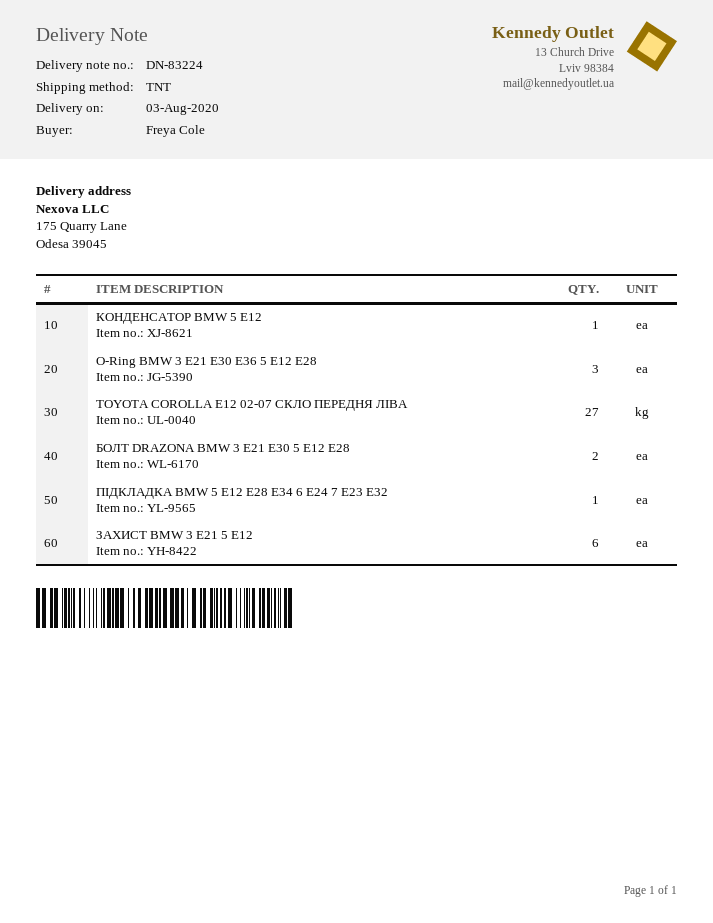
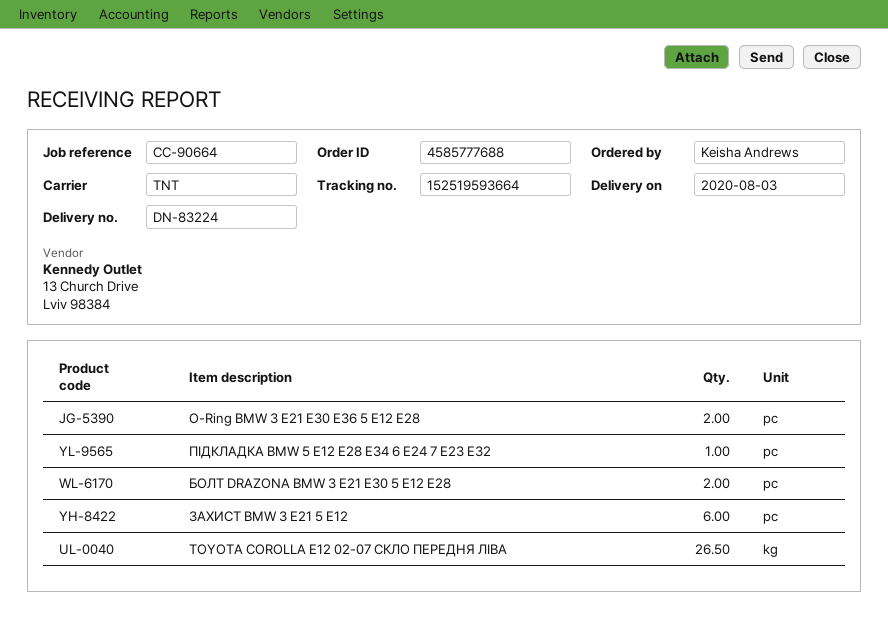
ordered by: Freya Cole -> Keisha Andrews
КОНДЕНСАТОР BMW 5 E12: 1 -> none
O-Ring BMW 3 E21 E30 E36 5 E12 E28: 3 -> 2
TOYOTA COROLLA E12 02-07 СКЛО ПЕРЕДНЯ ЛІВА: 27 -> 26.5

